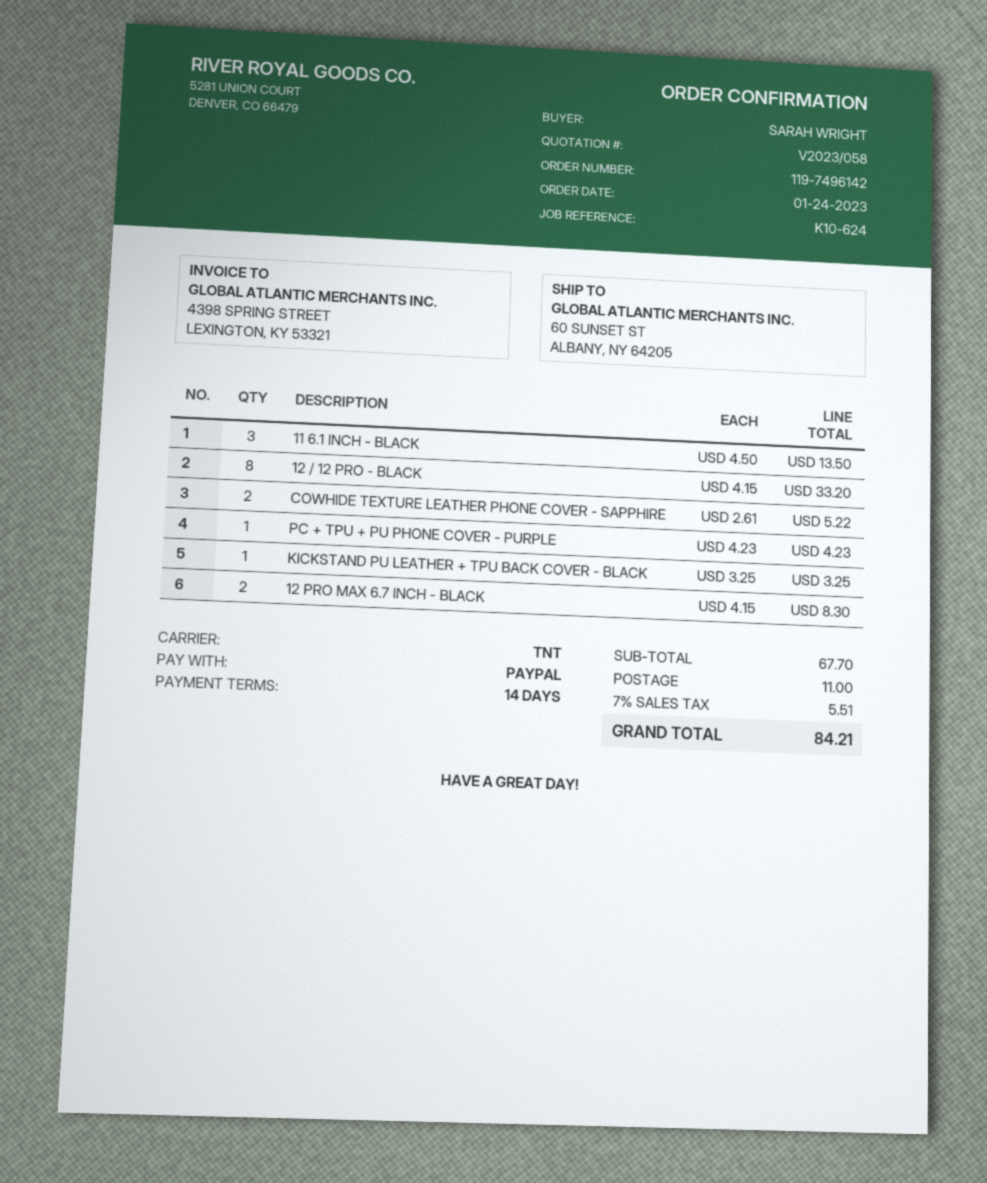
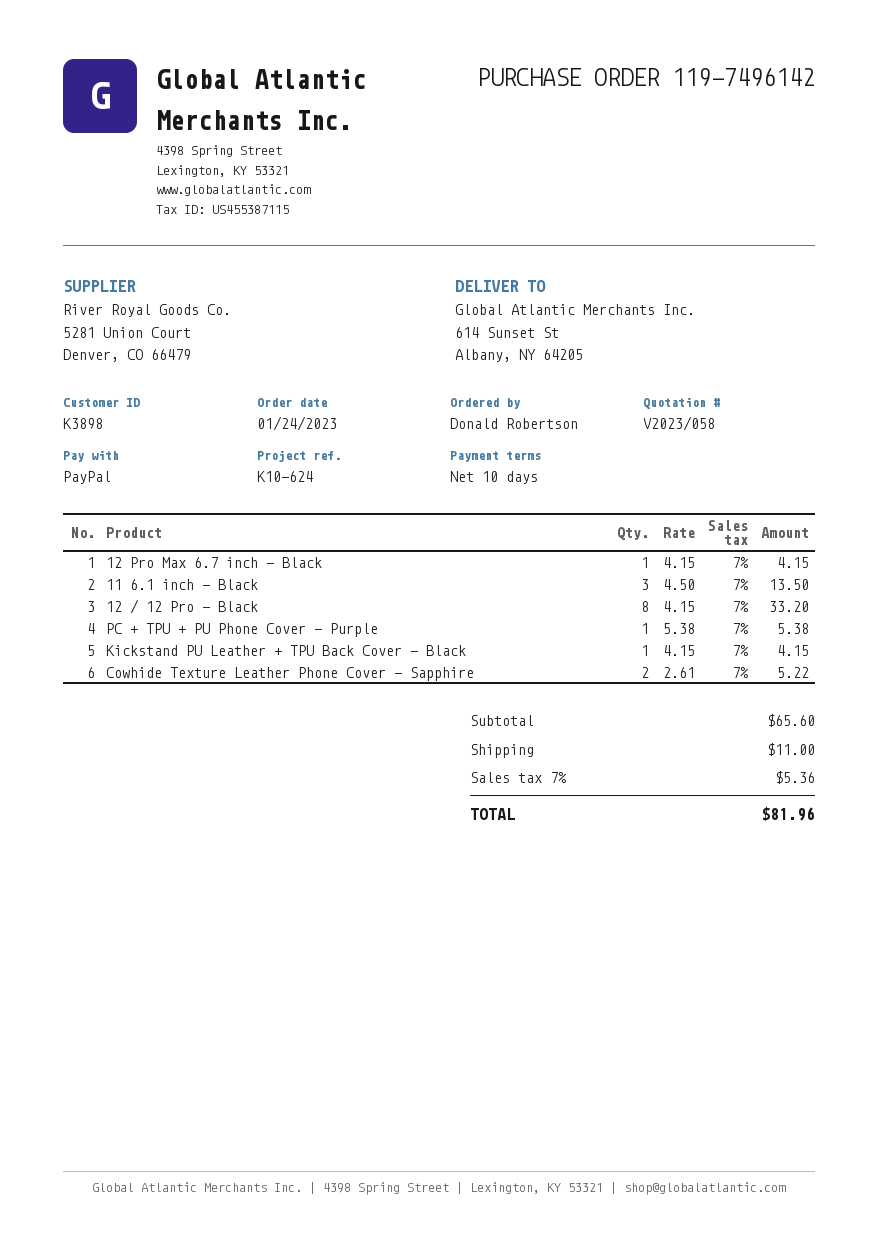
payment terms: 14 days -> 10 days
ordered by: SARAH WRIGHT -> Donald Robertson
ship to: 60 SUNSET ST, ALBANY, NY 64205 -> 614 Sunset St, Albany, NY 64205
PC + TPU + PU PHONE COVER - PURPLE: 1 x 4.23 = 4.23 -> 1 x 5.38 = 5.38
KICKSTAND PU LEATHER + TPU BACK COVER - BLACK: 1 x 3.25 = 3.25 -> 1 x 4.15 = 4.15
12 PRO MAX 6.7 INCH - BLACK: 2 x 4.15 = 8.30 -> 1 x 4.15 = 4.15
subtotal: 67.70 -> 65.60
tax: 7% = 5.51 -> 7% = 5.36
total: 84.21 -> 81.96

